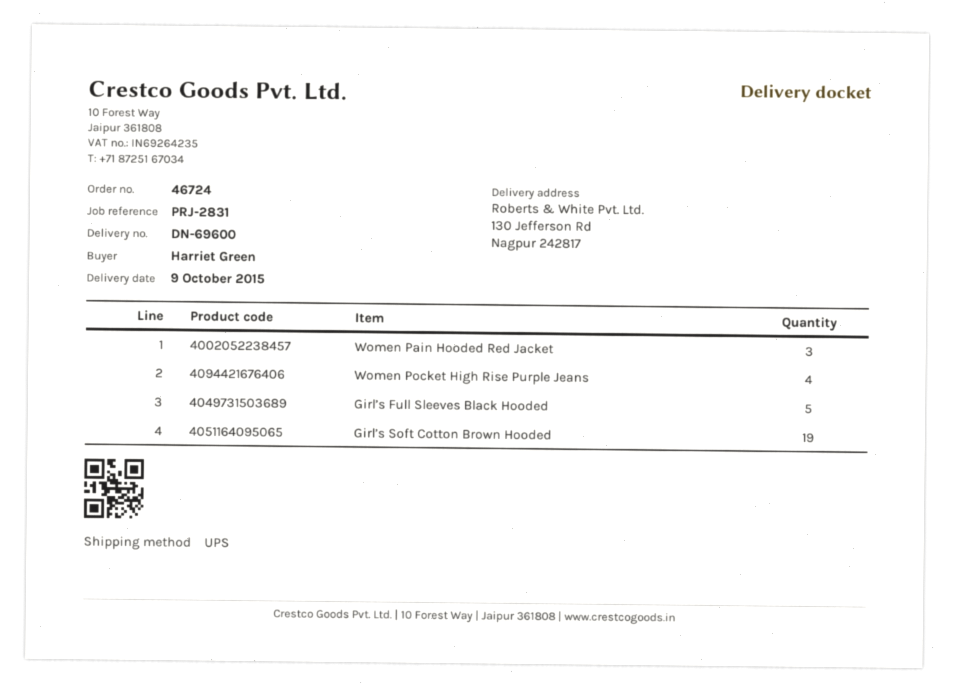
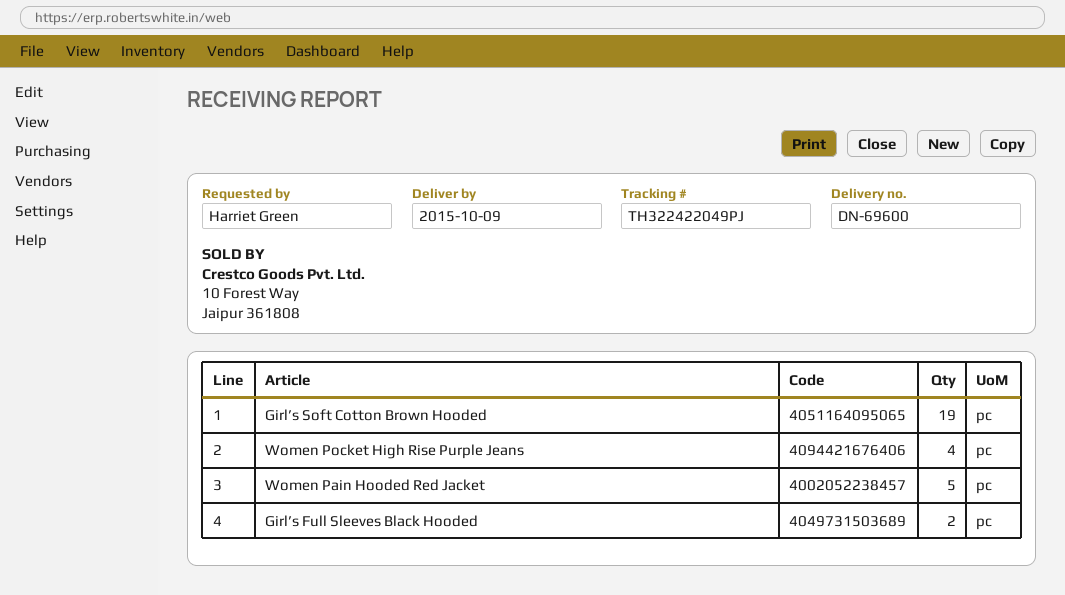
Women Pain Hooded Red Jacket: 3 -> 5
Girl’s Full Sleeves Black Hooded: 5 -> 2

